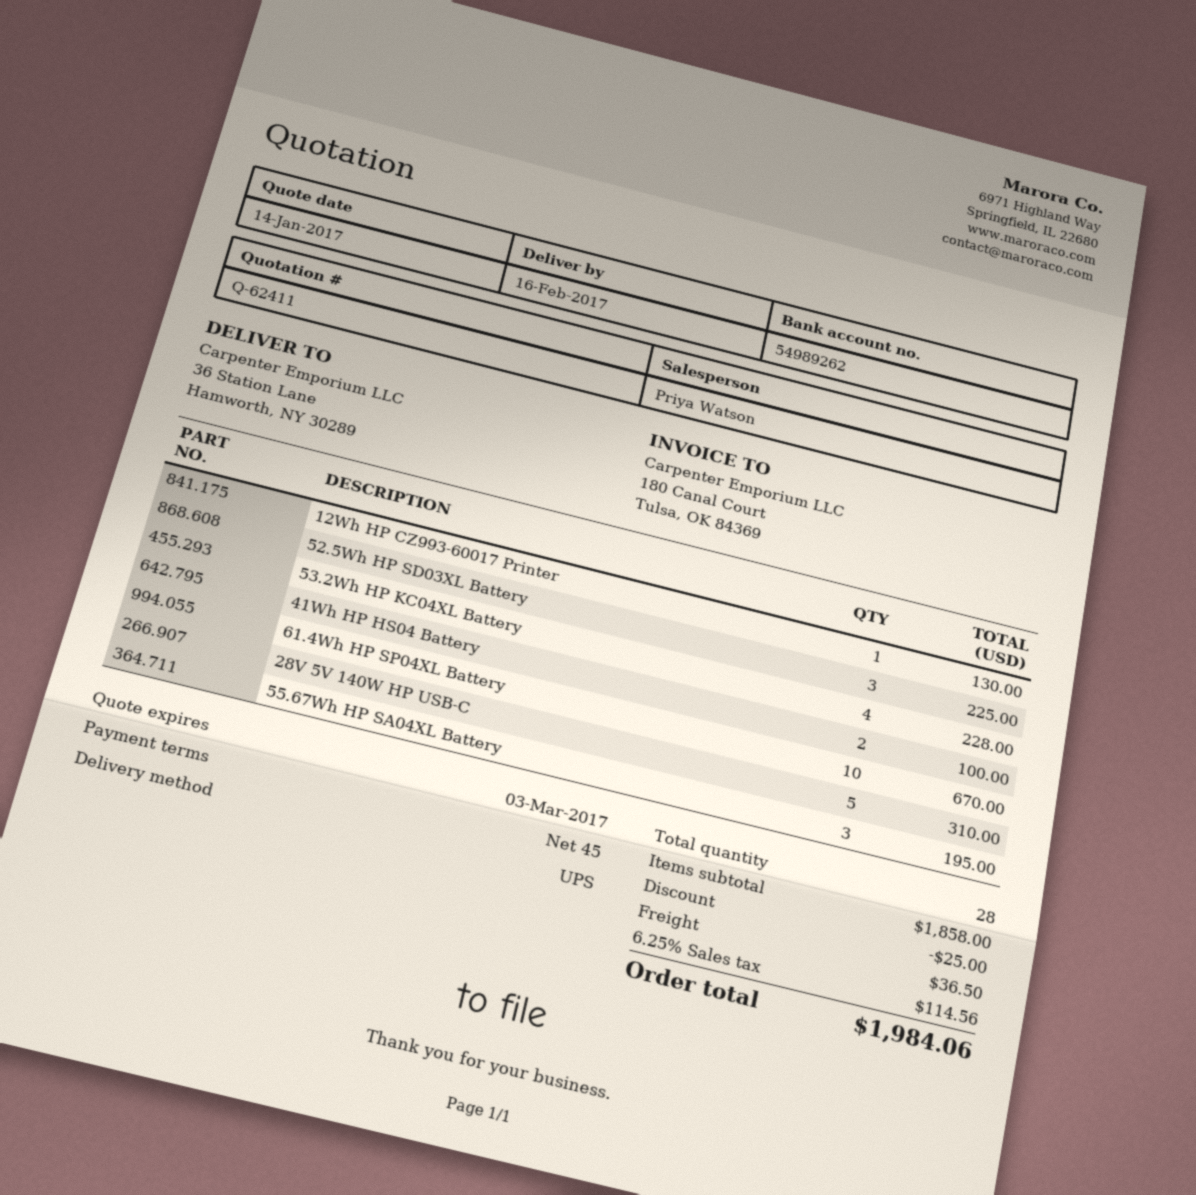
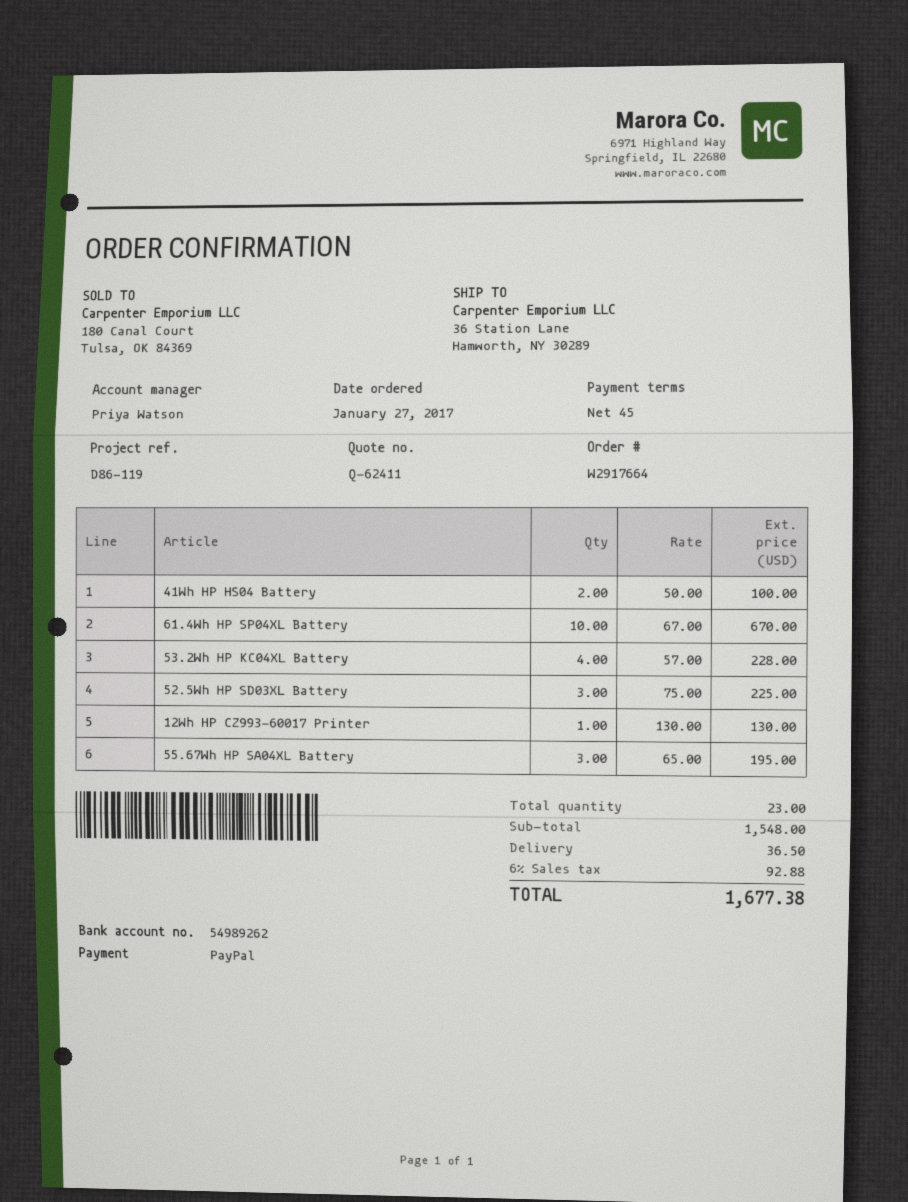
28V 5V 140W HP USB-C: 5 for 310.00 -> none
total quantity: 28 -> 23
subtotal: 1858.00 -> 1548.00
discount: 25.00 -> none
tax: 6.25% = 114.56 -> 6% = 92.88
total: 1984.06 -> 1677.38

